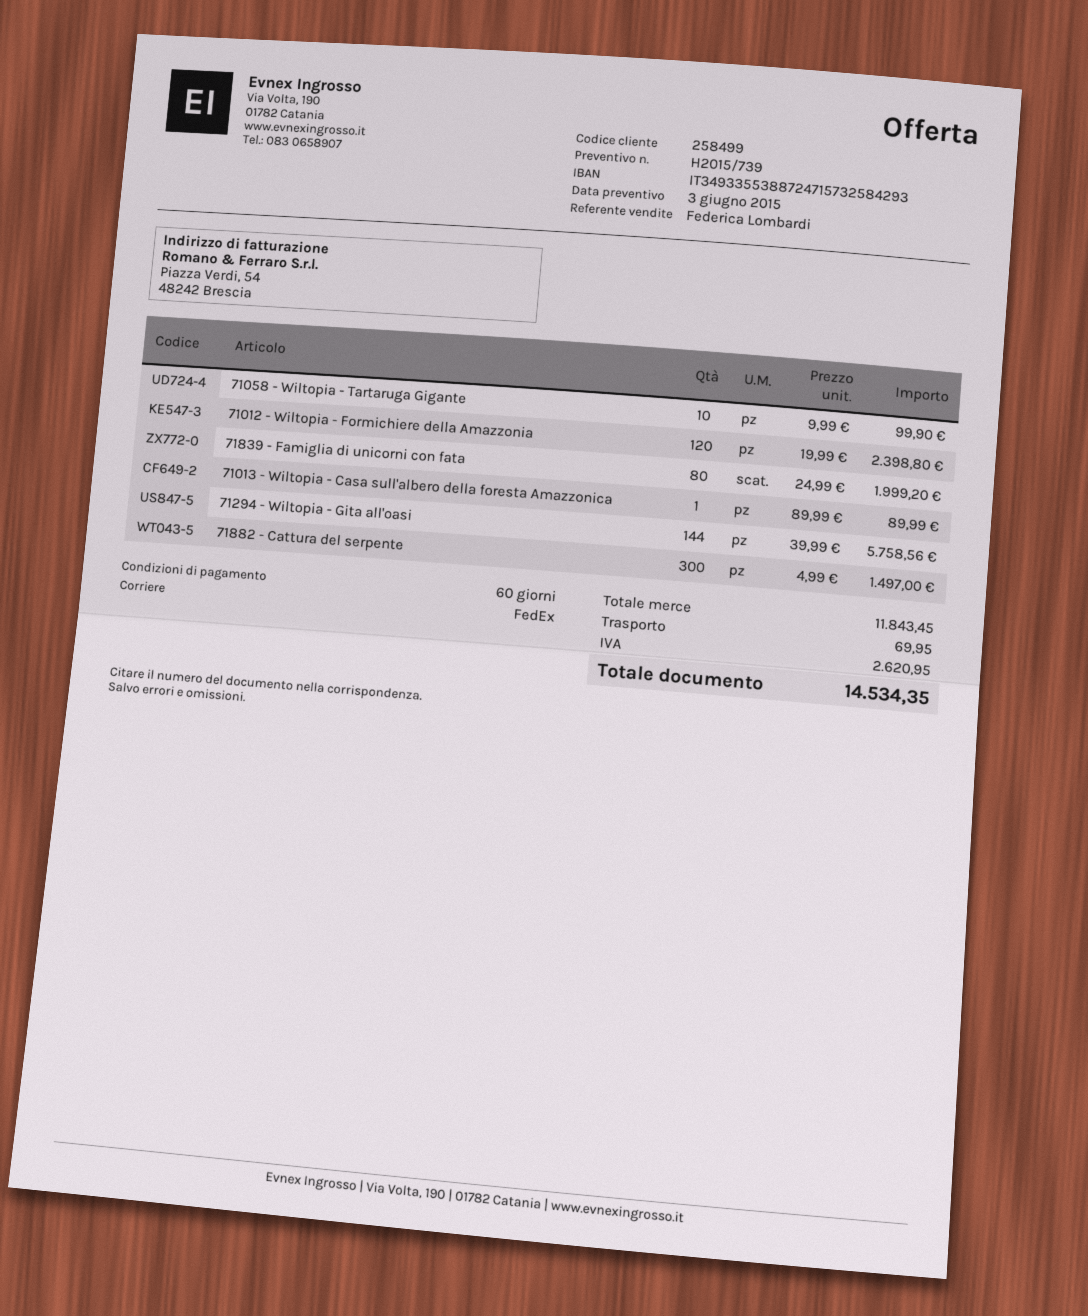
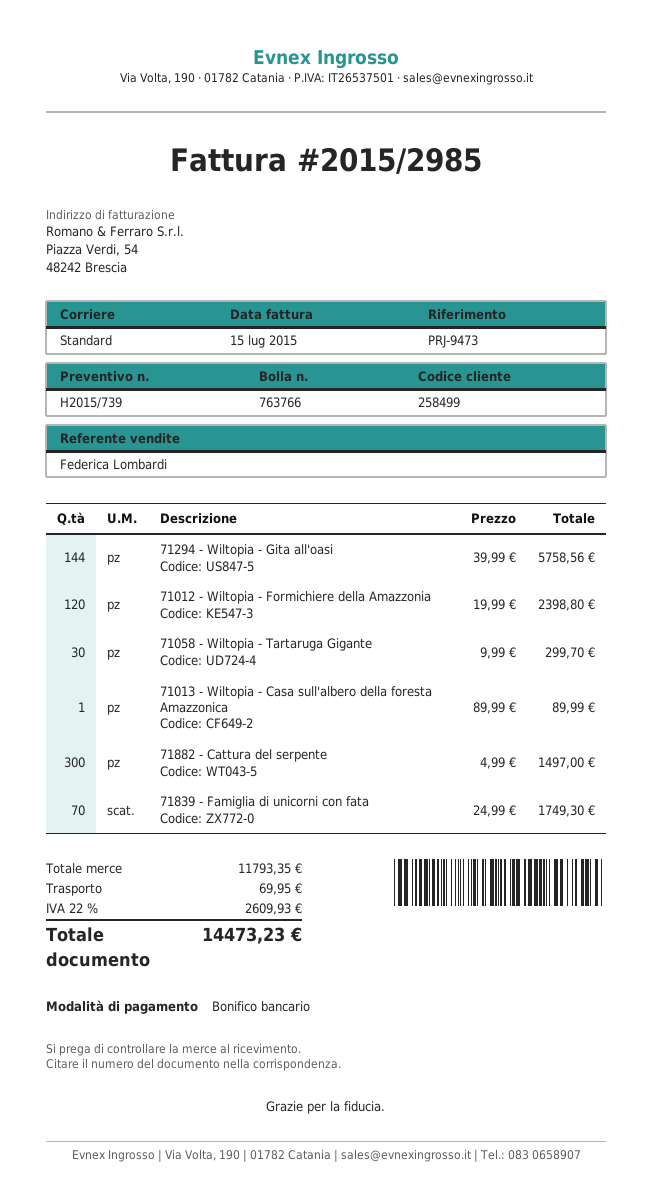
shipping method: FedEx -> standard
71058 - Wiltopia - Tartaruga Gigante: 10 x 9.99 = 99.90 -> 30 x 9.99 = 299.70
71839 - Famiglia di unicorni con fata: 80 x 24.99 = 1999.20 -> 70 x 24.99 = 1749.30
subtotal: 11843.45 -> 11793.35
tax: 2620.95 -> 2609.93
total: 14534.35 -> 14473.23

